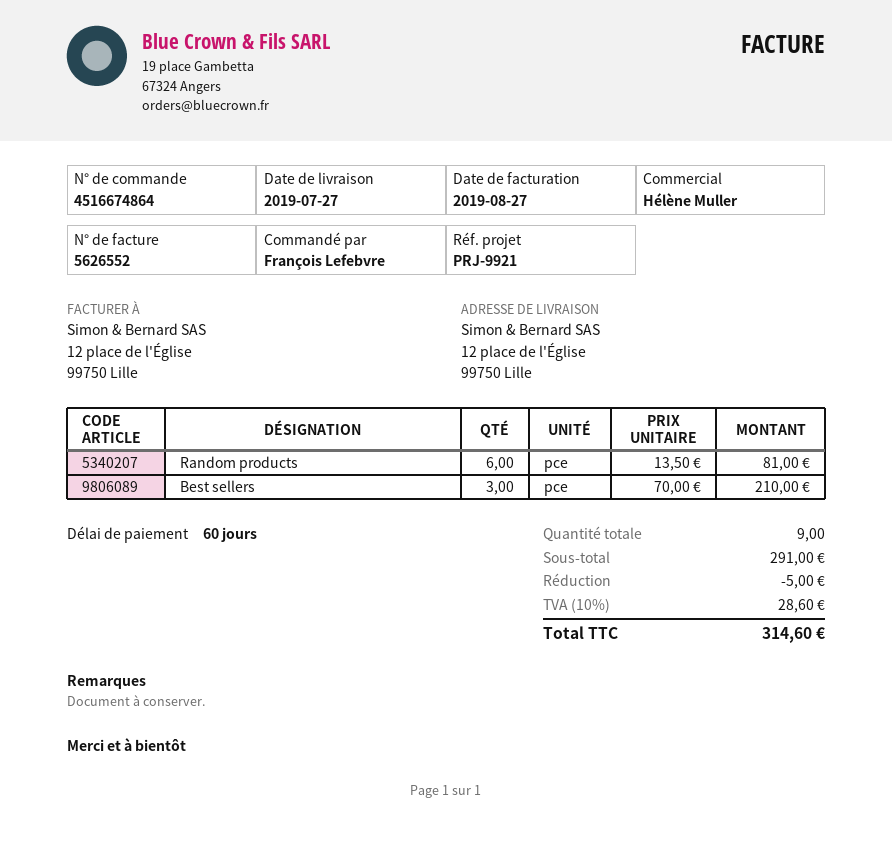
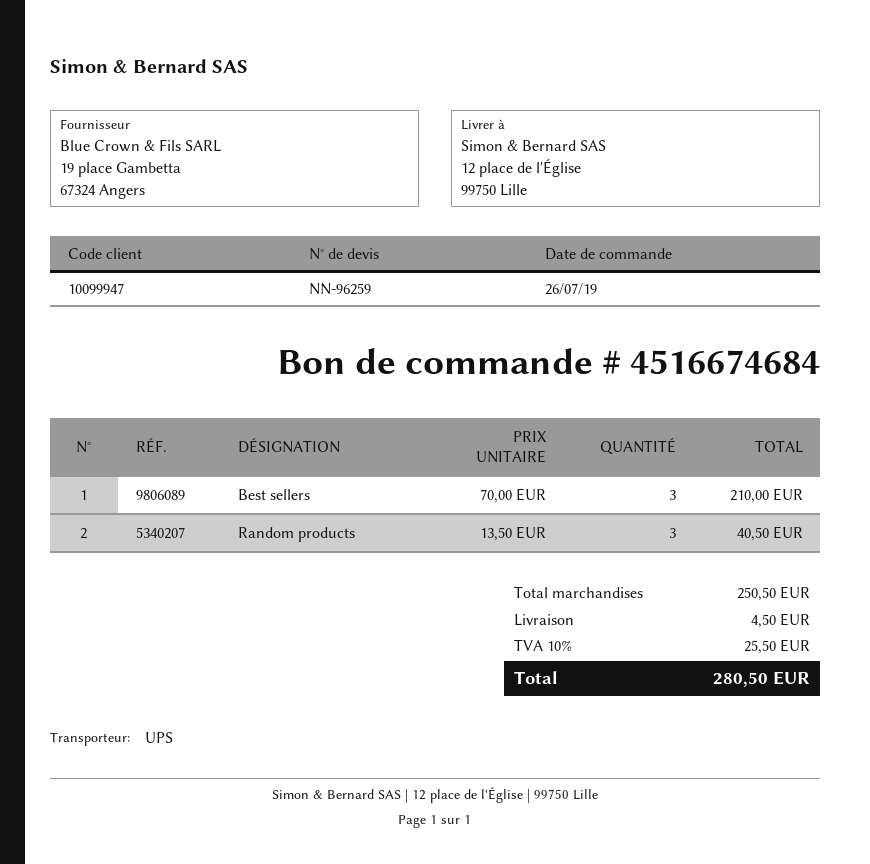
order number: 4516674864 -> 4516674684
Random products: 6 x 13.50 = 81.00 -> 3 x 13.50 = 40.50
subtotal: 291.00 -> 250.50
discount: 5.00 -> none
shipping: none -> 4.50
tax: 10% = 28.60 -> 10% = 25.50
total: 314.60 -> 280.50

